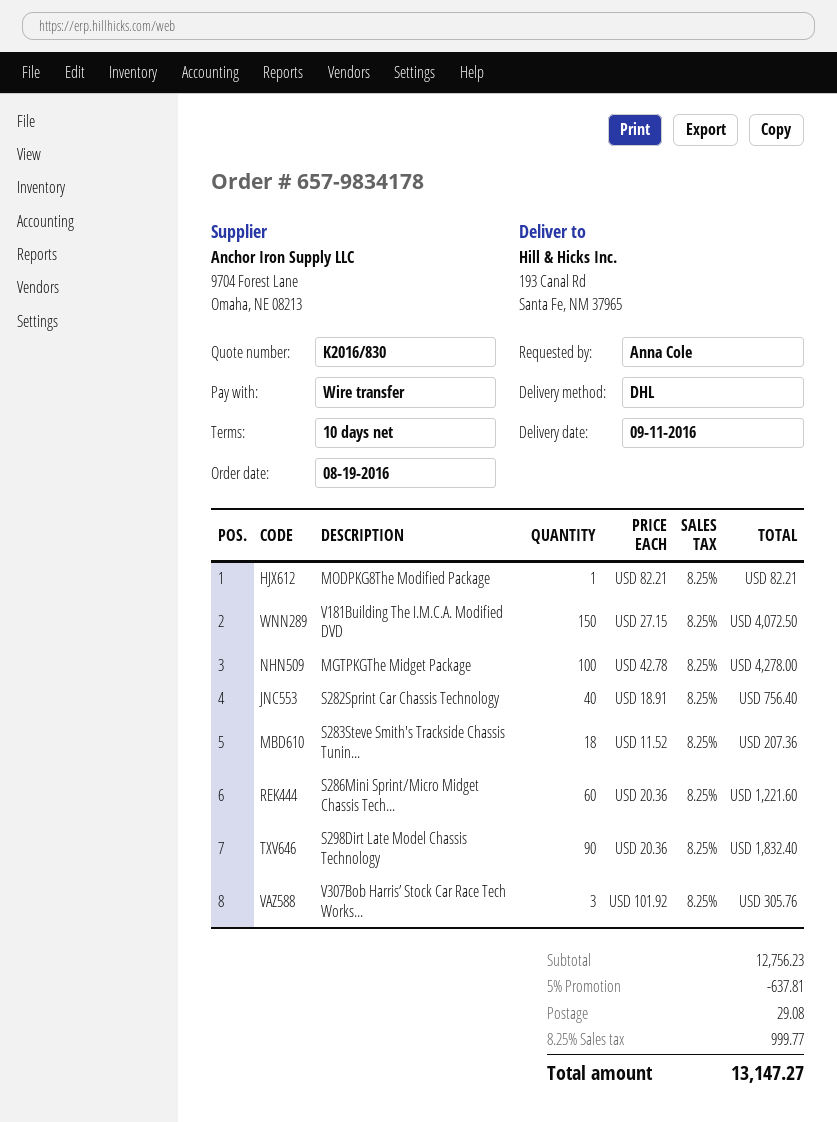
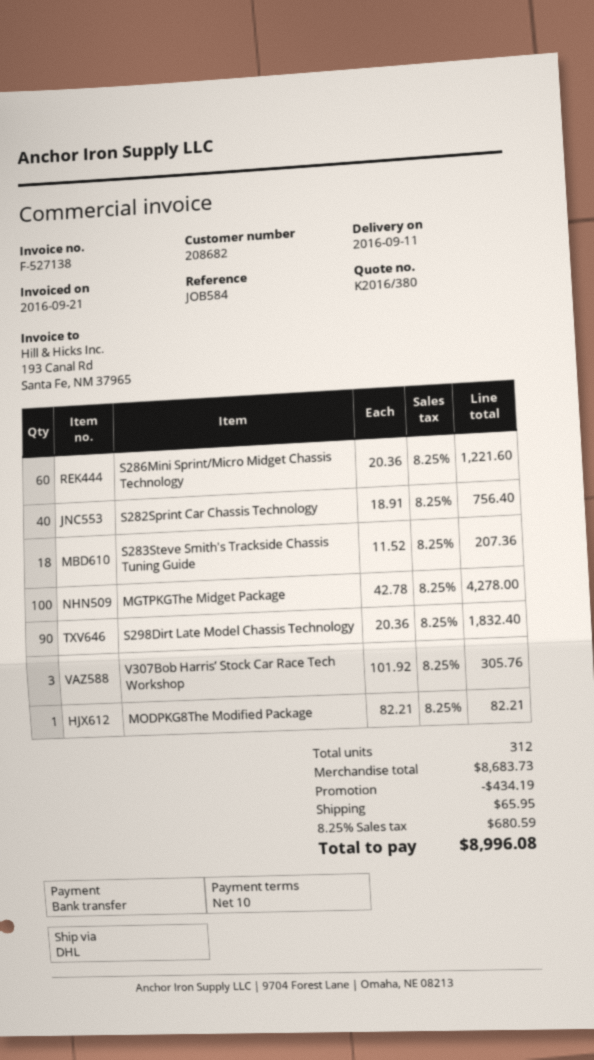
quote number: K2016/830 -> K2016/380
V181Building The I.M.C.A. Modified DVD: 150 x 27.15 = 4072.50 -> none
subtotal: 12756.23 -> 8683.73
discount: 637.81 -> 434.19
shipping: 29.08 -> 65.95
tax: 8.25% = 999.77 -> 8.25% = 680.59
total: 13147.27 -> 8996.08

